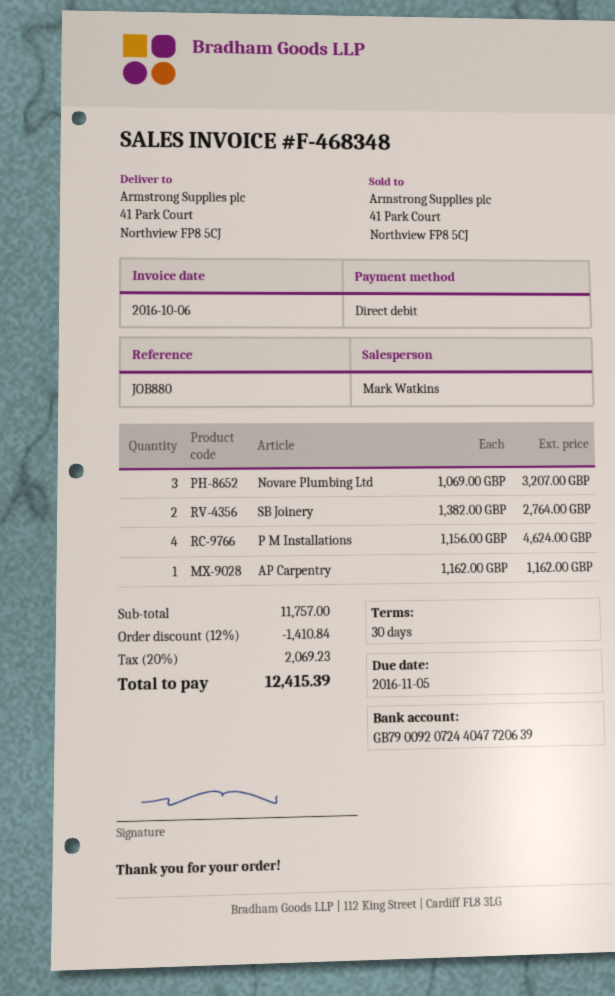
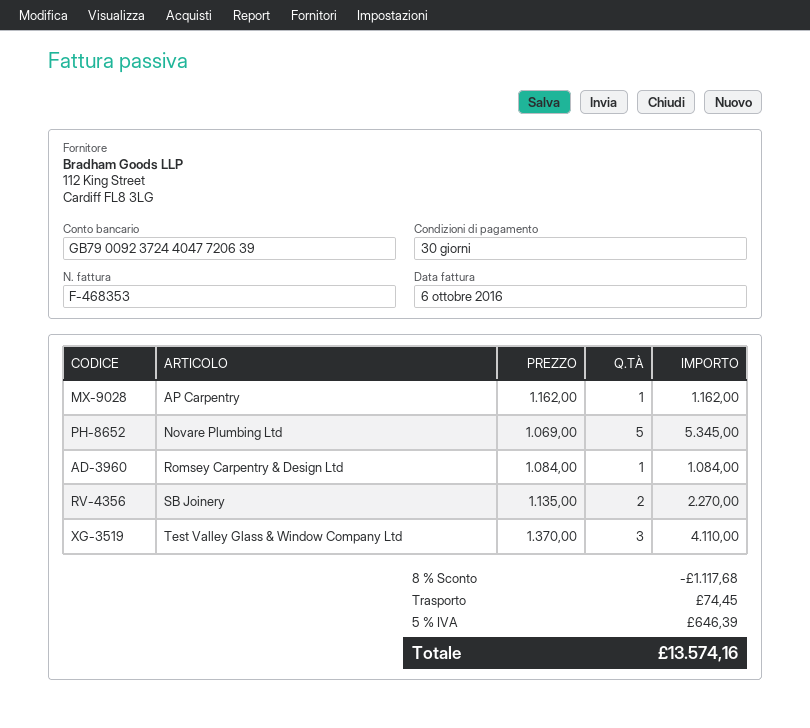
invoice number: F-468348 -> F-468353
bank account: GB79009207244047720639 -> GB79009237244047720639
Novare Plumbing Ltd: 3 x 1069.00 = 3207.00 -> 5 x 1069.00 = 5345.00
SB Joinery: 2 x 1382.00 = 2764.00 -> 2 x 1135.00 = 2270.00
P M Installations: 4 x 1156.00 = 4624.00 -> none
Romsey Carpentry & Design Ltd: none -> 1 x 1084.00 = 1084.00
Test Valley Glass & Window Company Ltd: none -> 3 x 1370.00 = 4110.00
discount: 12% = 1410.84 -> 8% = 1117.68
shipping: none -> 74.45
tax: 20% = 2069.23 -> 5% = 646.39
total: 12415.39 -> 13574.16

